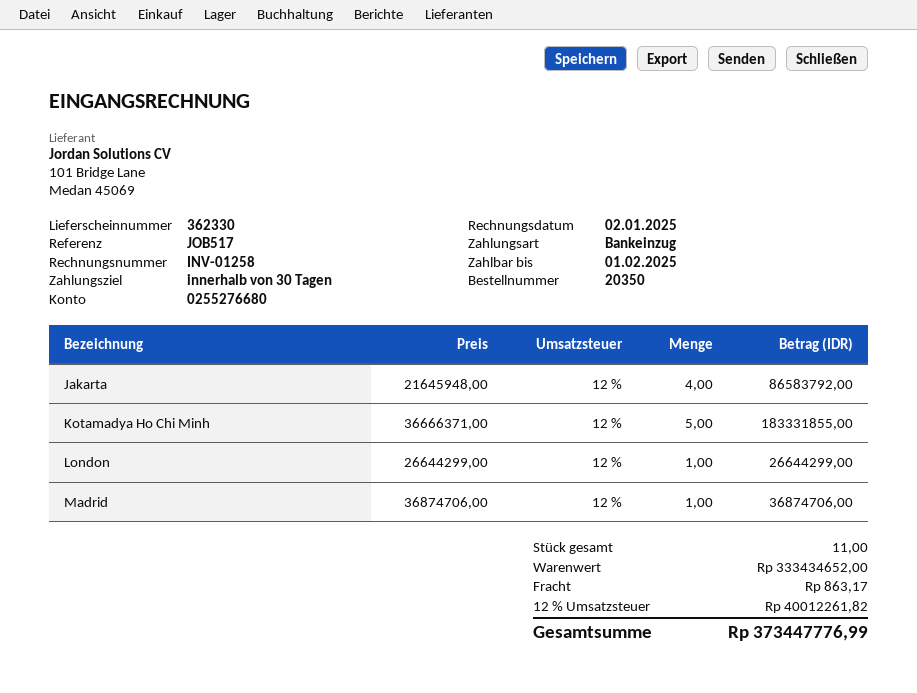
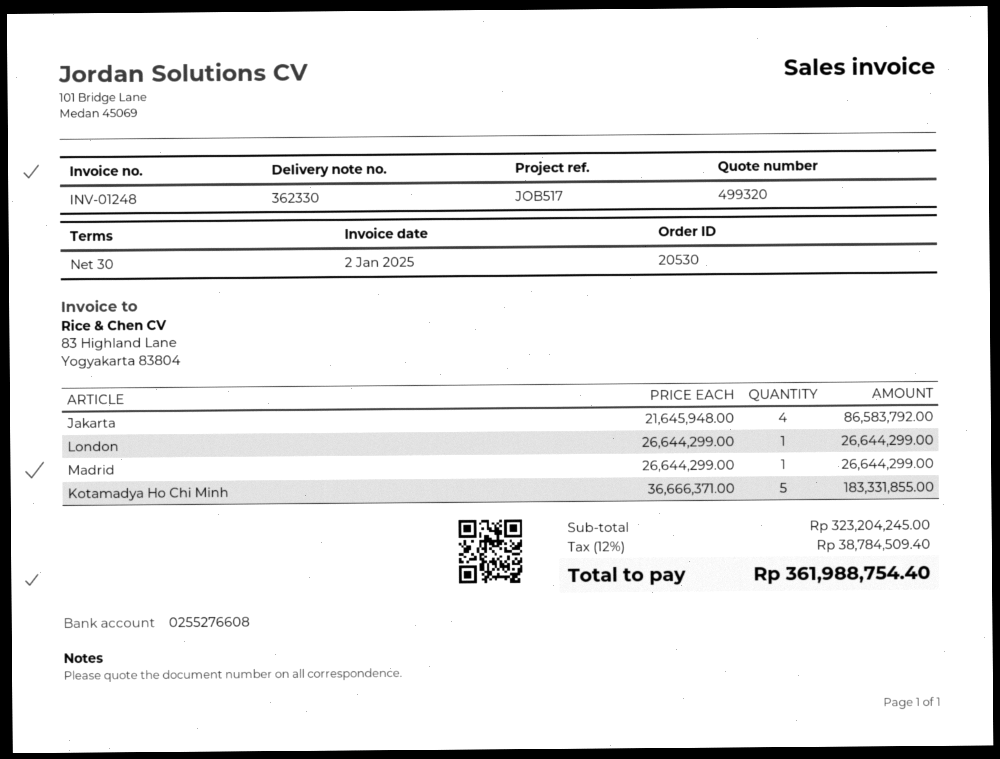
order number: 20350 -> 20530
invoice number: INV-01258 -> INV-01248
bank account: 0255276680 -> 0255276608
Madrid: 1 x 36874706.00 = 36874706.00 -> 1 x 26644299.00 = 26644299.00
subtotal: 333434652.00 -> 323204245.00
shipping: 863.17 -> none
tax: 12% = 40012261.82 -> 12% = 38784509.40
total: 373447776.99 -> 361988754.40

